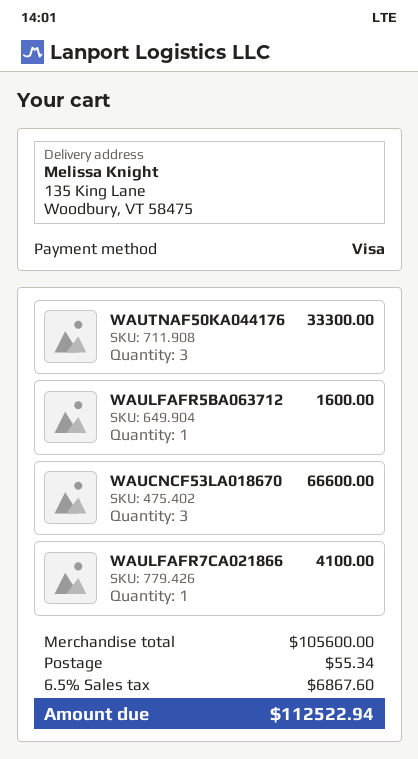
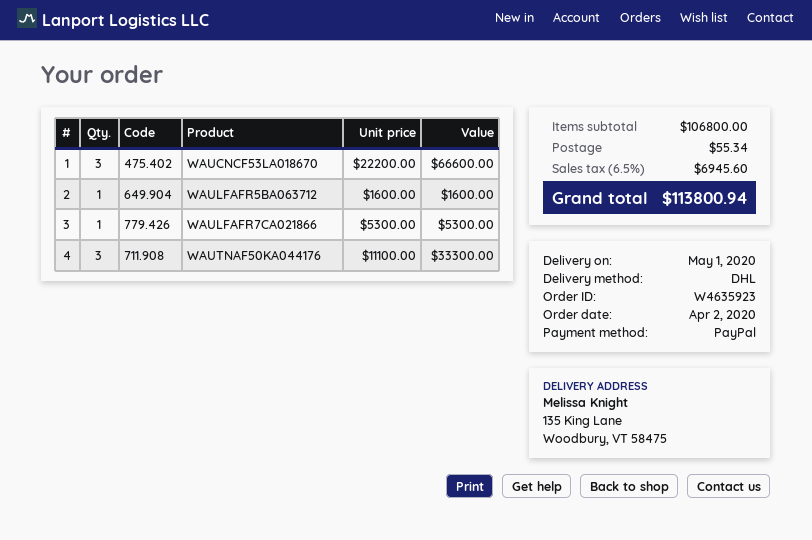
payment method: Visa -> PayPal
WAULFAFR7CA021866: 1 for 4100.00 -> 1 for 5300.00
subtotal: 105600.00 -> 106800.00
tax: 6.5% = 6867.60 -> 6.5% = 6945.60
total: 112522.94 -> 113800.94

